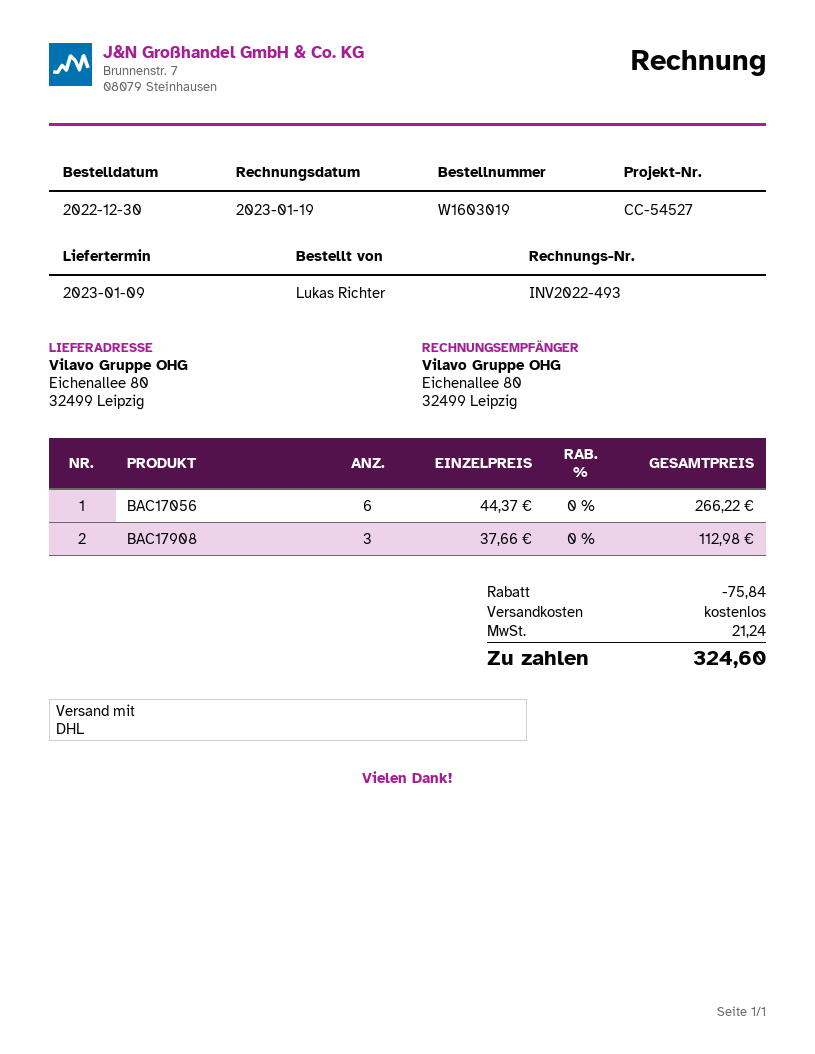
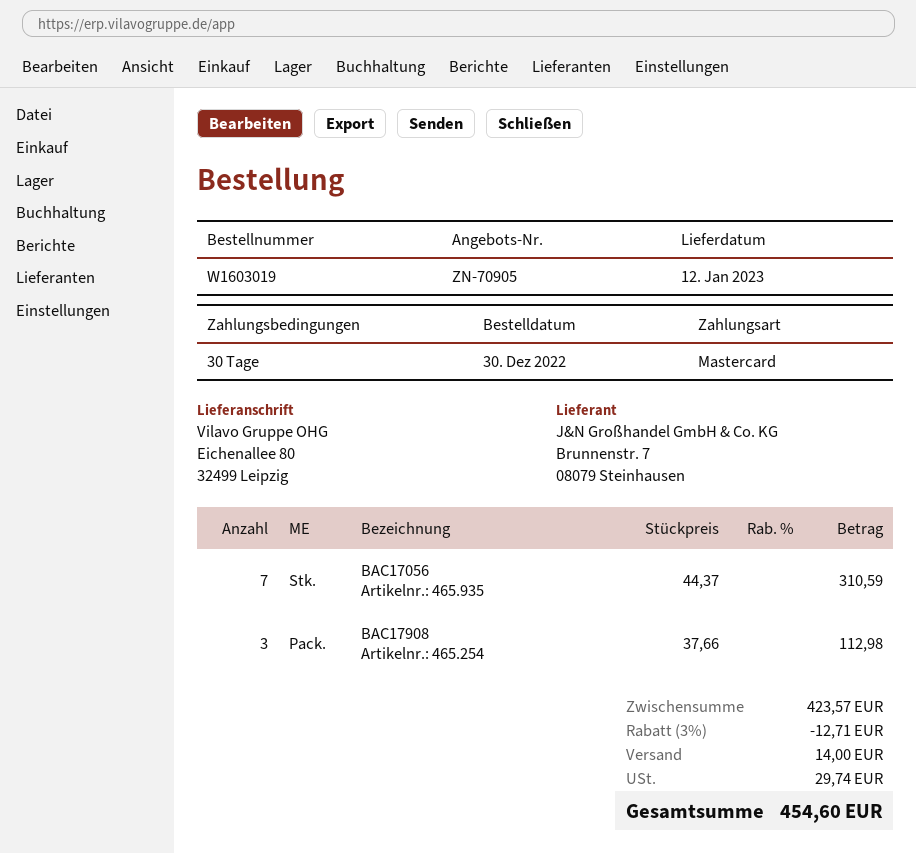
delivery date: 2023-01-09 -> 2023-01-12
BAC17056: 6 x 44.37 = 266.22 -> 7 x 44.37 = 310.59
discount: 75.84 -> 12.71
shipping: 0.00 -> 14.00
tax: 21.24 -> 29.74
total: 324.60 -> 454.60

